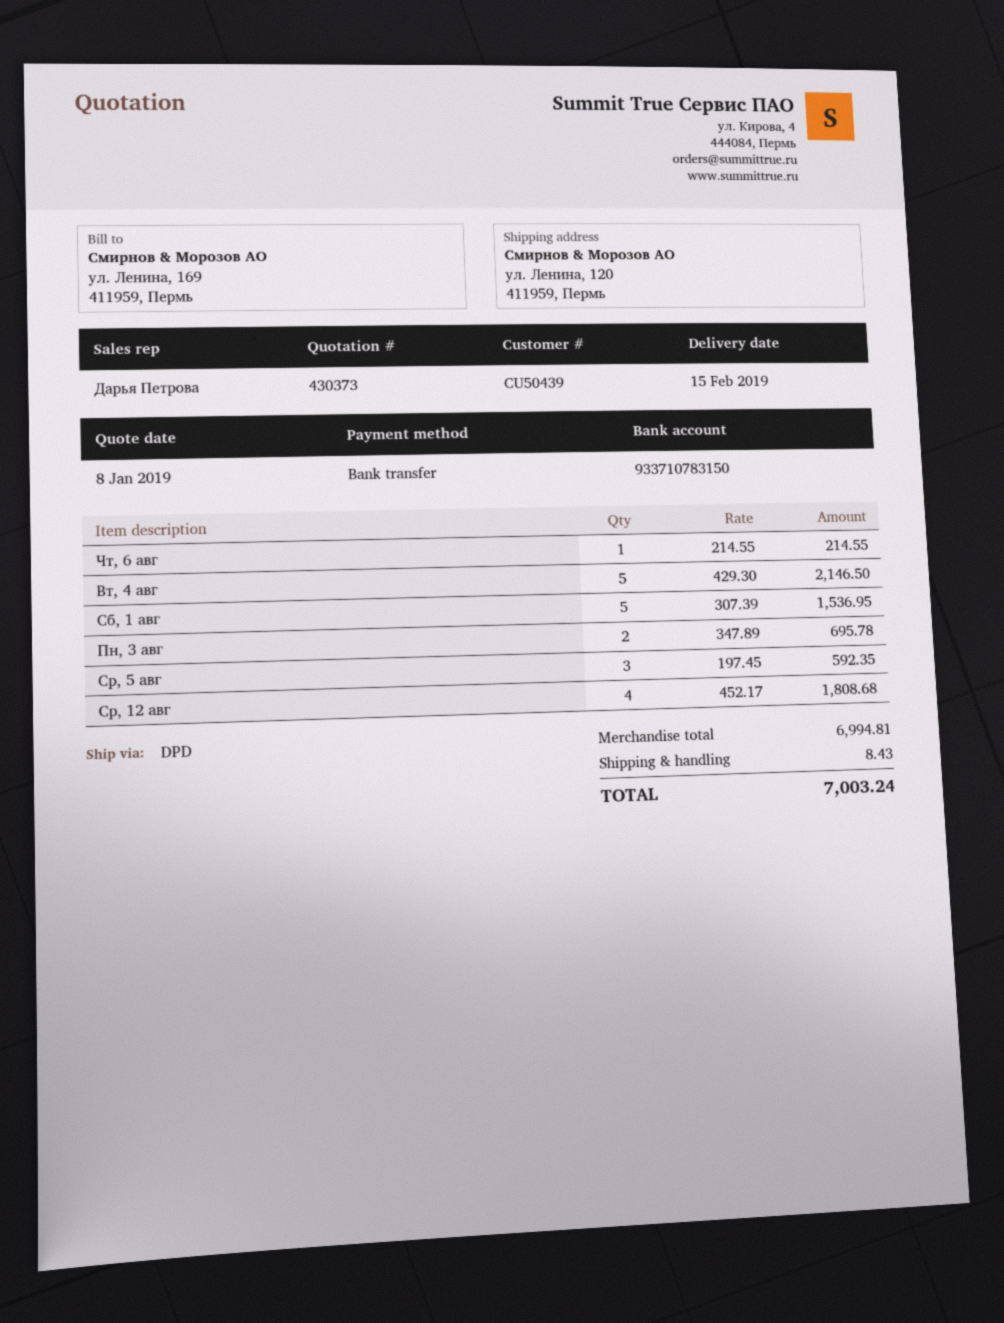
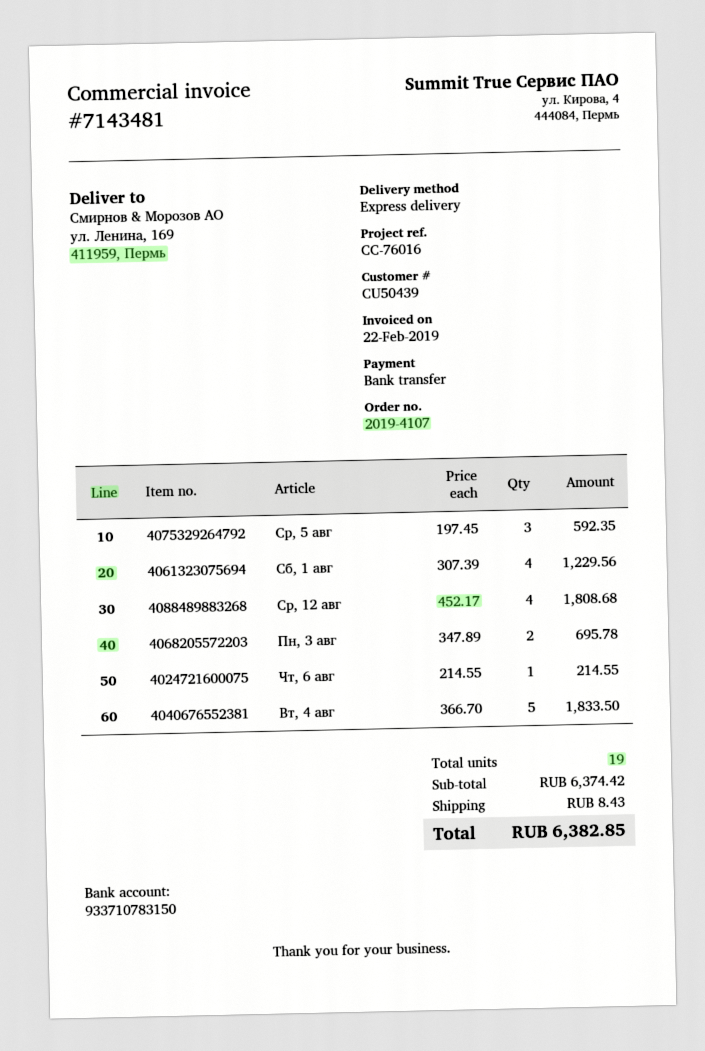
shipping method: DPD -> express
ship to: ул. Ленина, 120, 411959, Пермь -> ул. Ленина, 169, 411959, Пермь
Вт, 4 авг: 5 x 429.30 = 2146.50 -> 5 x 366.70 = 1833.50
Сб, 1 авг: 5 x 307.39 = 1536.95 -> 4 x 307.39 = 1229.56
subtotal: 6994.81 -> 6374.42
total: 7003.24 -> 6382.85

